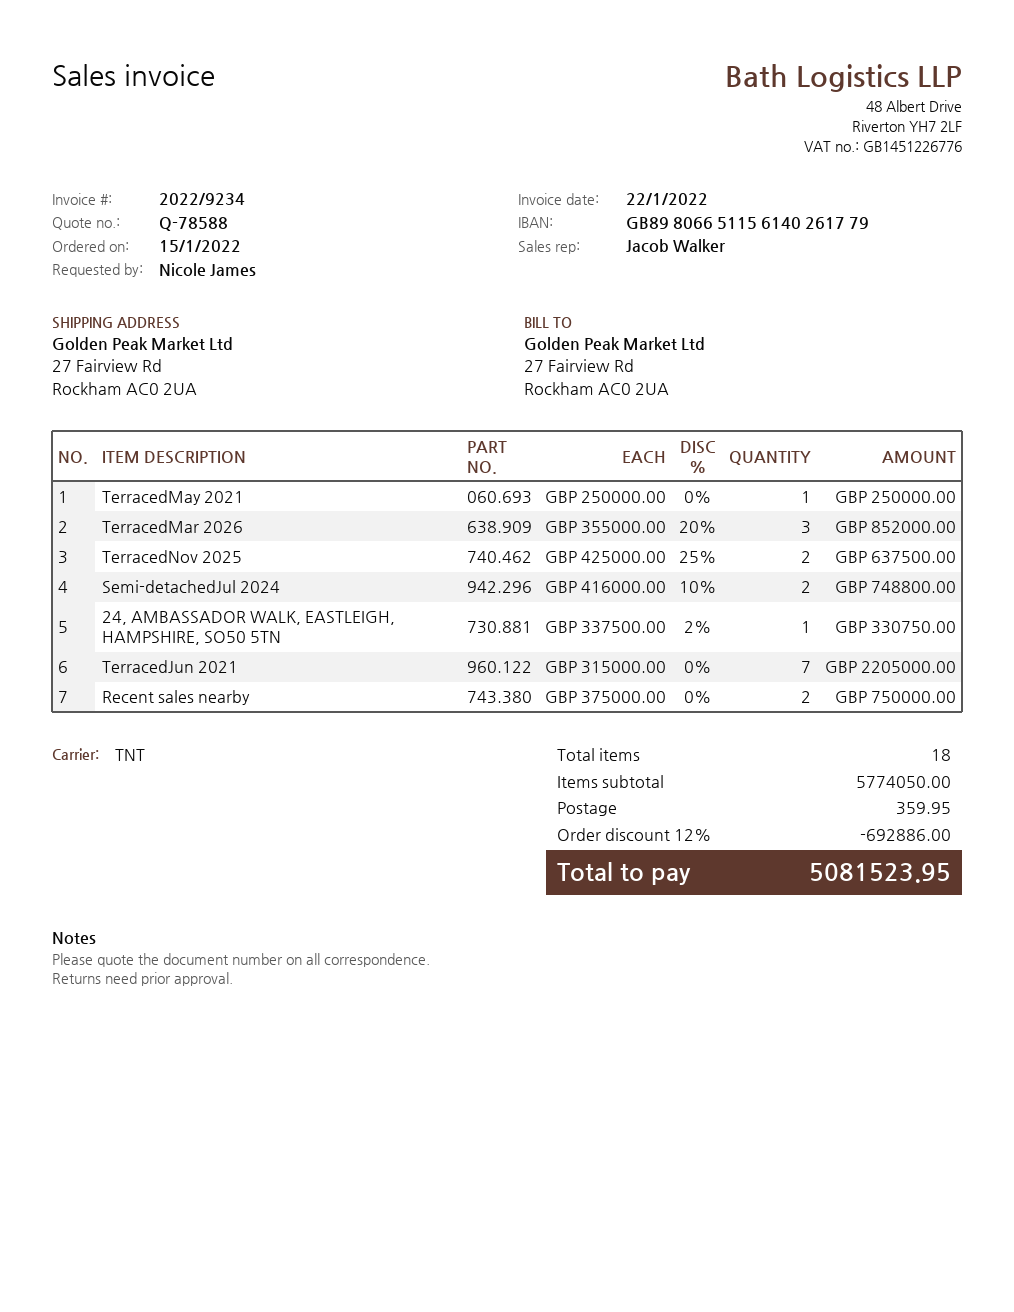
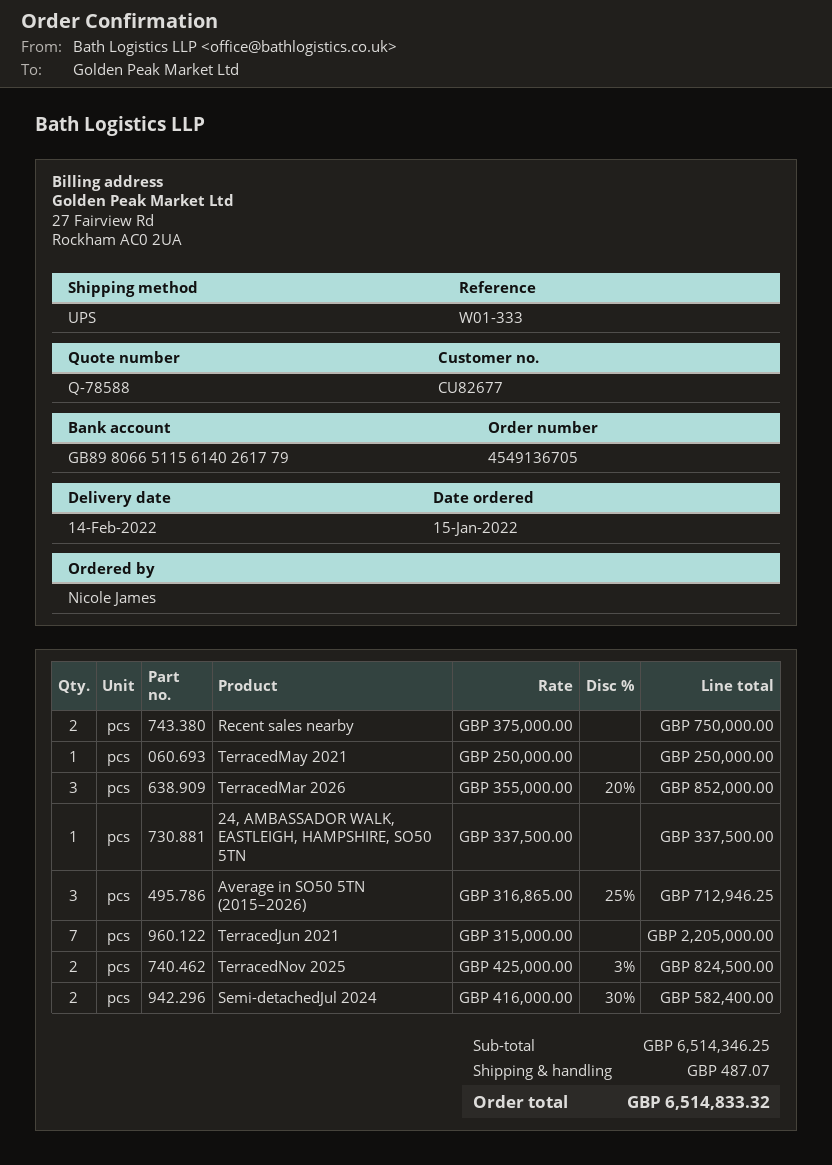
shipping method: TNT -> UPS
TerracedNov 2025: 2 x 425000.00 - 25% = 637500.00 -> 2 x 425000.00 - 3% = 824500.00
Semi-detachedJul 2024: 2 x 416000.00 - 10% = 748800.00 -> 2 x 416000.00 - 30% = 582400.00
24, AMBASSADOR WALK, EASTLEIGH, HAMPSHIRE, SO50 5TN: 1 x 337500.00 - 2% = 330750.00 -> 1 x 337500.00 = 337500.00
Average in SO50 5TN (2015–2026): none -> 3 x 316865.00 - 25% = 712946.25
subtotal: 5774050.00 -> 6514346.25
discount: 12% = 692886.00 -> none
shipping: 359.95 -> 487.07
total: 5081523.95 -> 6514833.32

